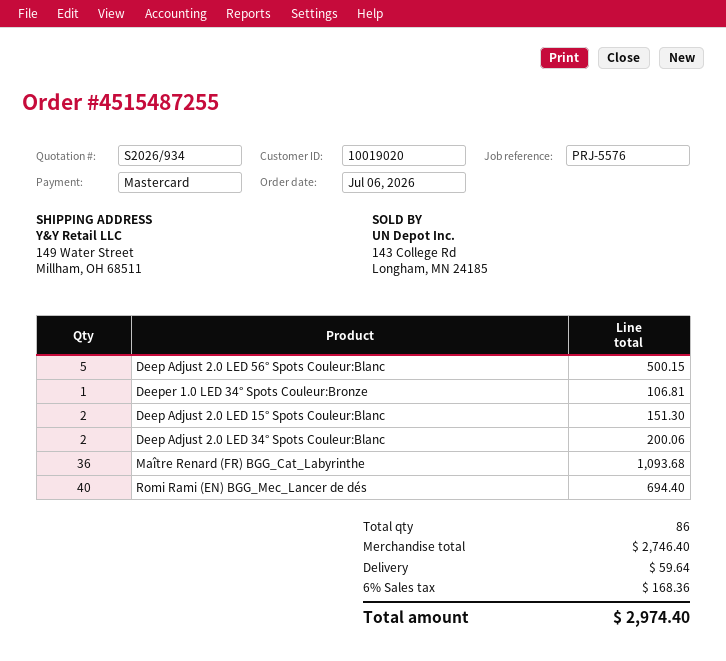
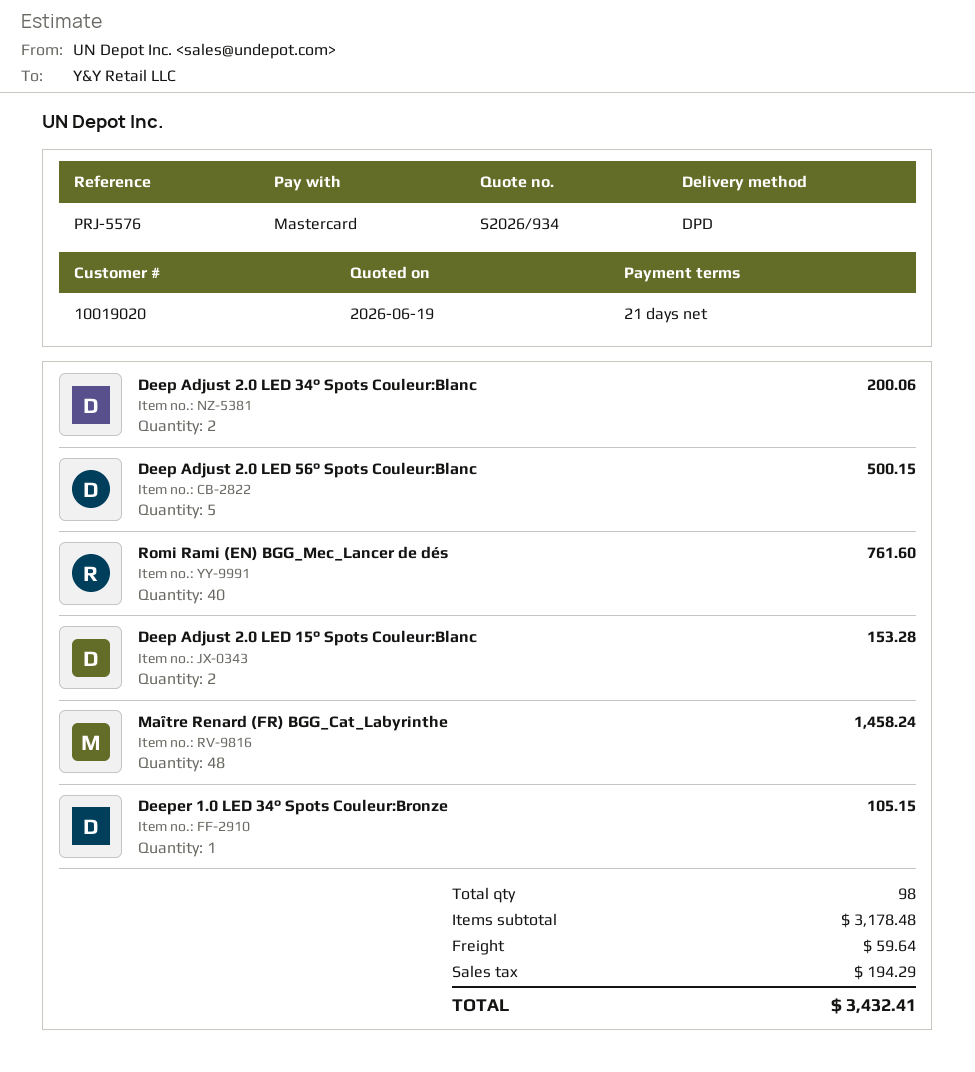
Deeper 1.0 LED 34° Spots Couleur:Bronze: 1 for 106.81 -> 1 for 105.15
Deep Adjust 2.0 LED 15° Spots Couleur:Blanc: 2 for 151.30 -> 2 for 153.28
Maître Renard (FR) BGG_Cat_Labyrinthe: 36 for 1093.68 -> 48 for 1458.24
Romi Rami (EN) BGG_Mec_Lancer de dés: 40 for 694.40 -> 40 for 761.60
total quantity: 86 -> 98
subtotal: 2746.40 -> 3178.48
tax: 168.36 -> 194.29
total: 2974.40 -> 3432.41

